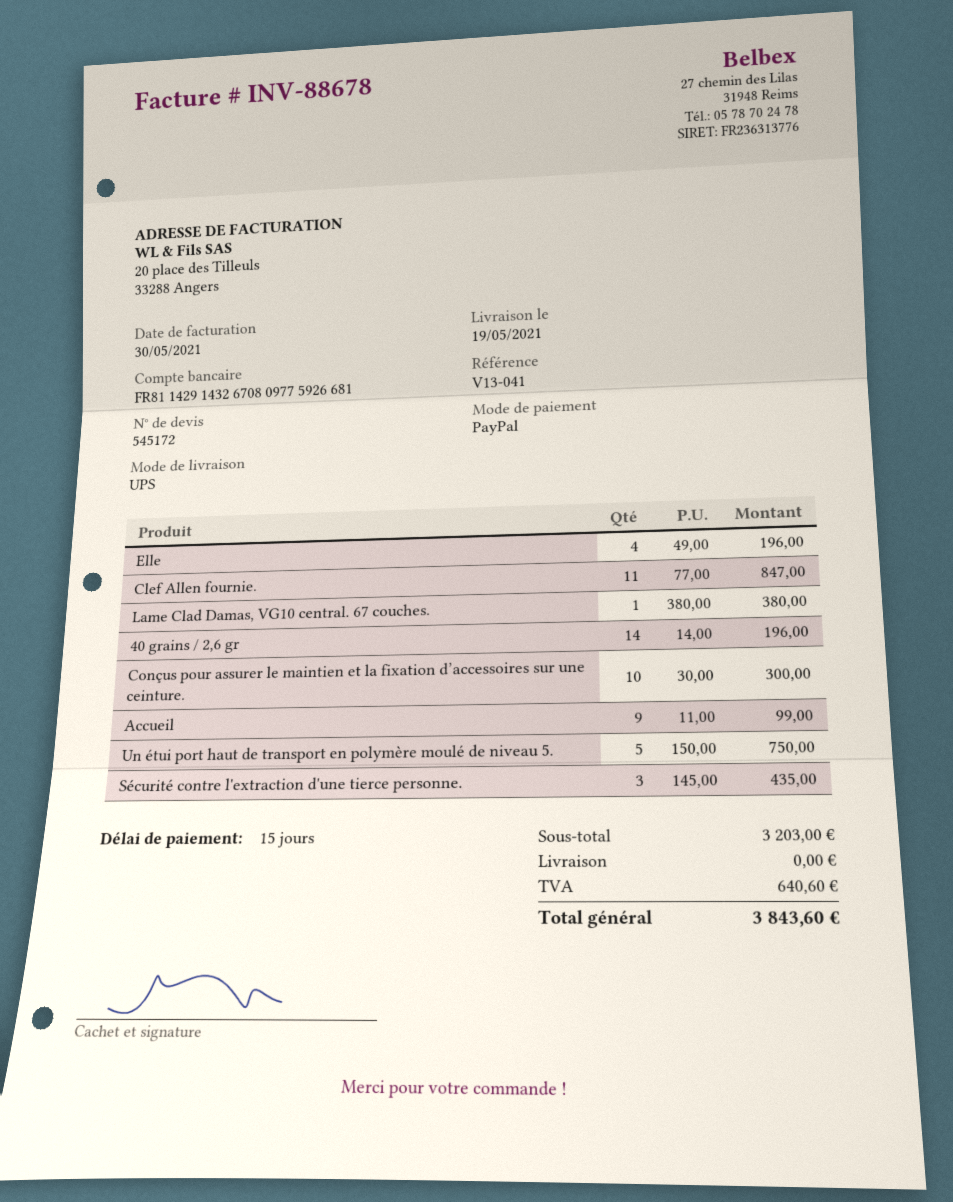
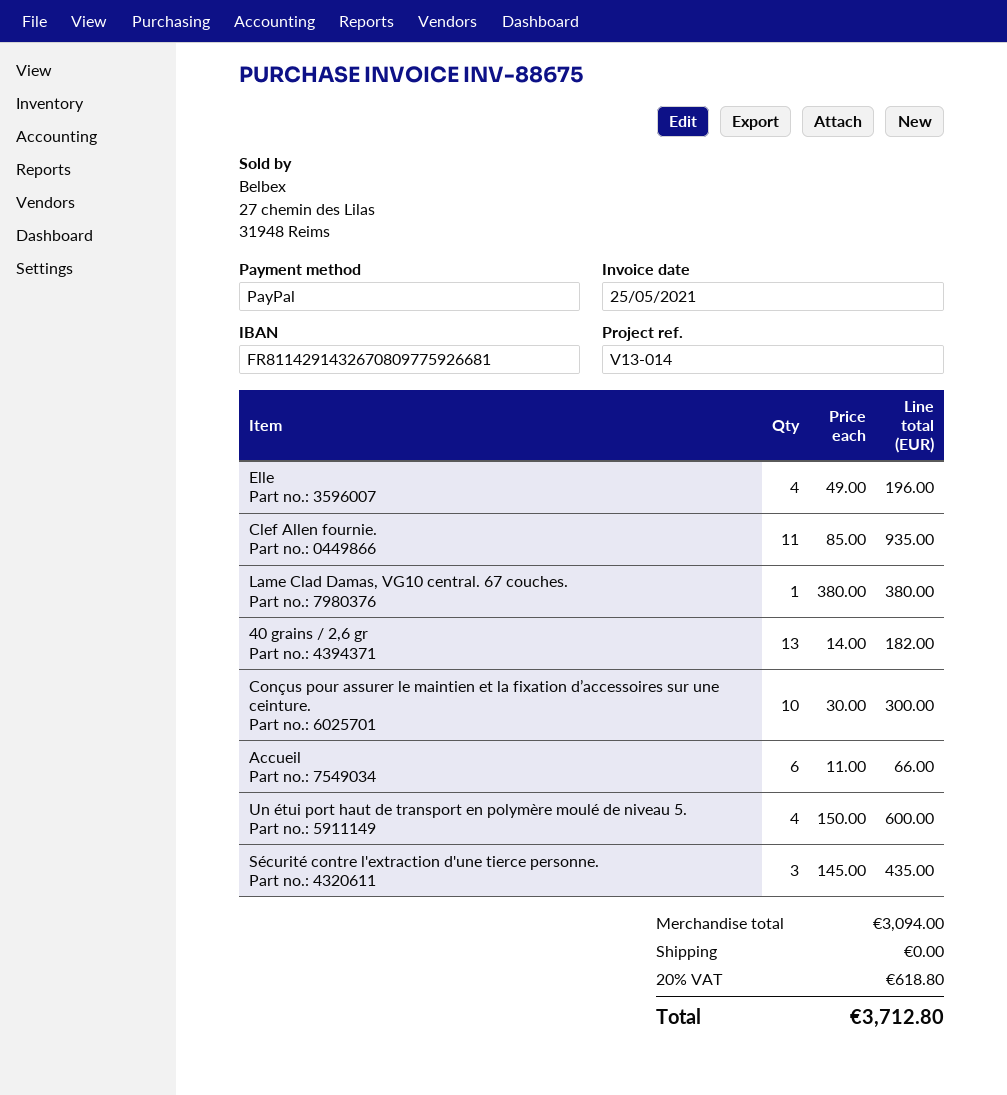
invoice number: INV-88678 -> INV-88675
invoice date: 2021-05-30 -> 2021-05-25
reference: V13-041 -> V13-014
Clef Allen fournie.: 11 x 77.00 = 847.00 -> 11 x 85.00 = 935.00
40 grains / 2,6 gr: 14 x 14.00 = 196.00 -> 13 x 14.00 = 182.00
Accueil: 9 x 11.00 = 99.00 -> 6 x 11.00 = 66.00
Un étui port haut de transport en polymère moulé de niveau 5.: 5 x 150.00 = 750.00 -> 4 x 150.00 = 600.00
subtotal: 3203.00 -> 3094.00
tax: 640.60 -> 618.80
total: 3843.60 -> 3712.80

